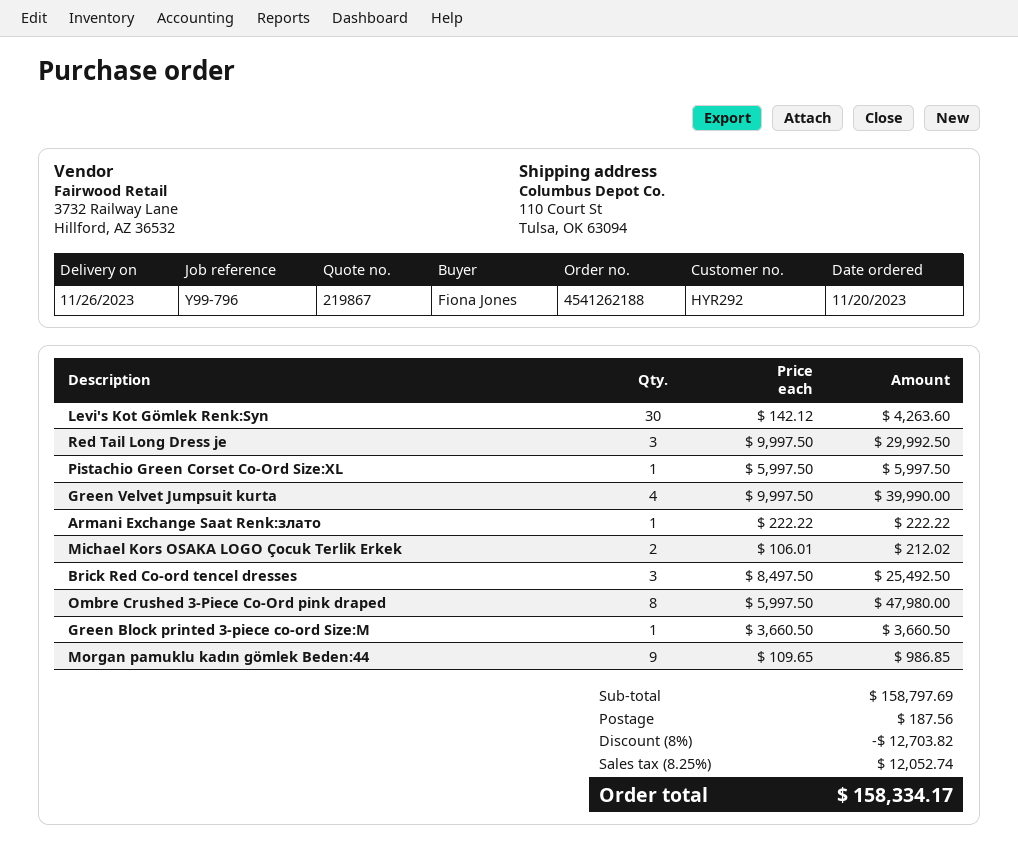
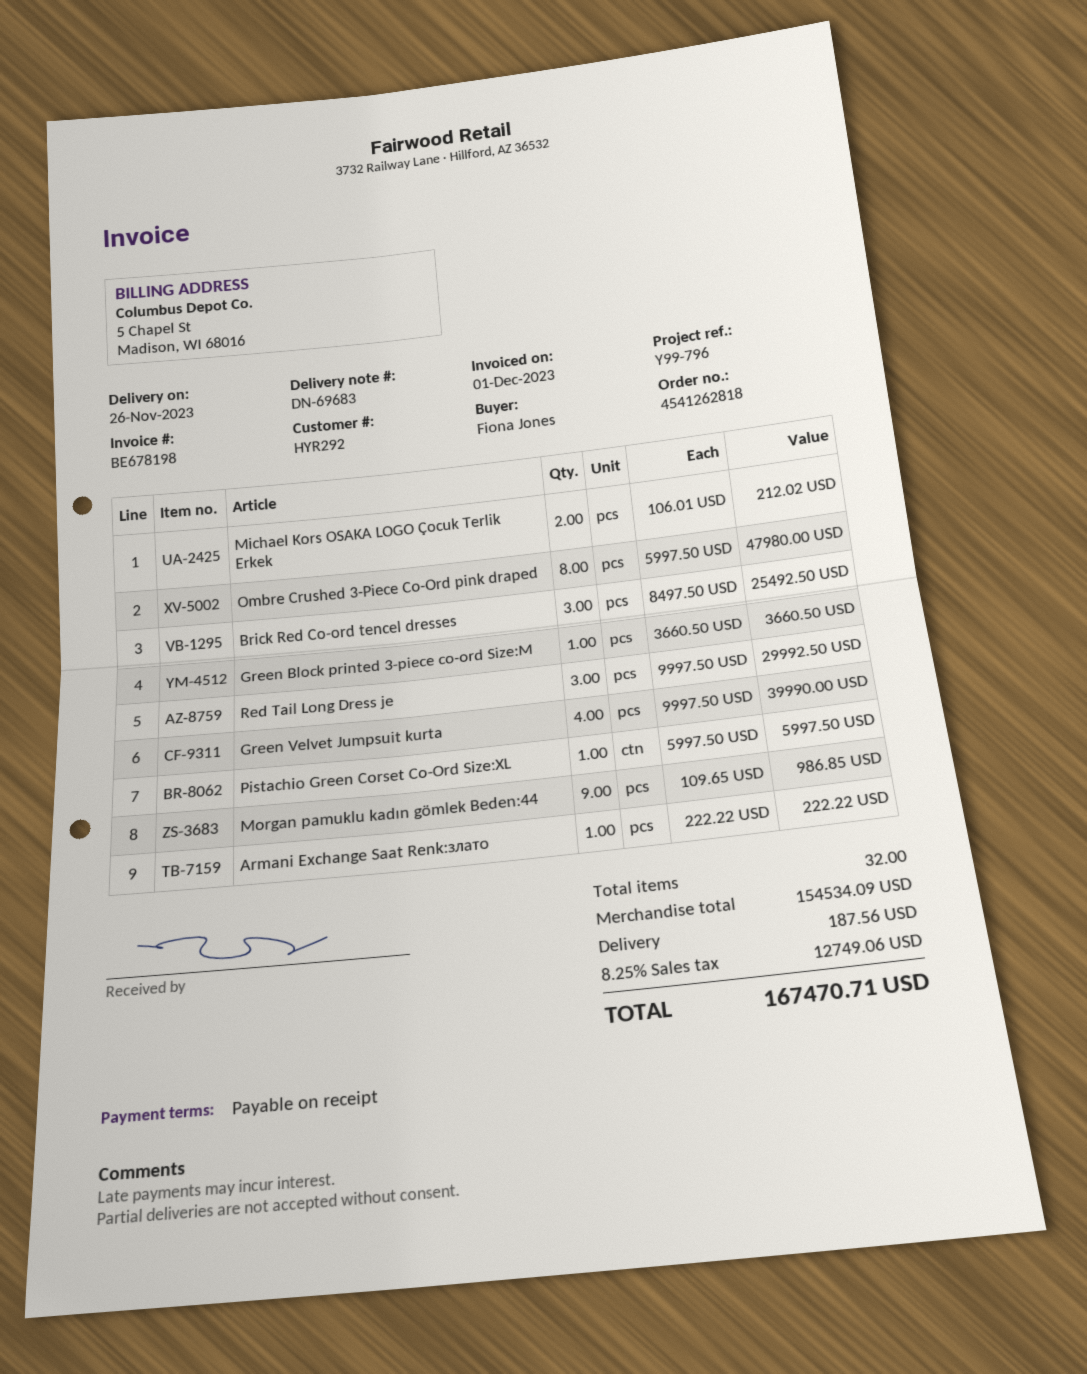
order number: 4541262188 -> 4541262818
Levi's Kot Gömlek Renk:Syn: 30 x 142.12 = 4263.60 -> none
subtotal: 158797.69 -> 154534.09
discount: 8% = 12703.82 -> none
tax: 8.25% = 12052.74 -> 8.25% = 12749.06
total: 158334.17 -> 167470.71

